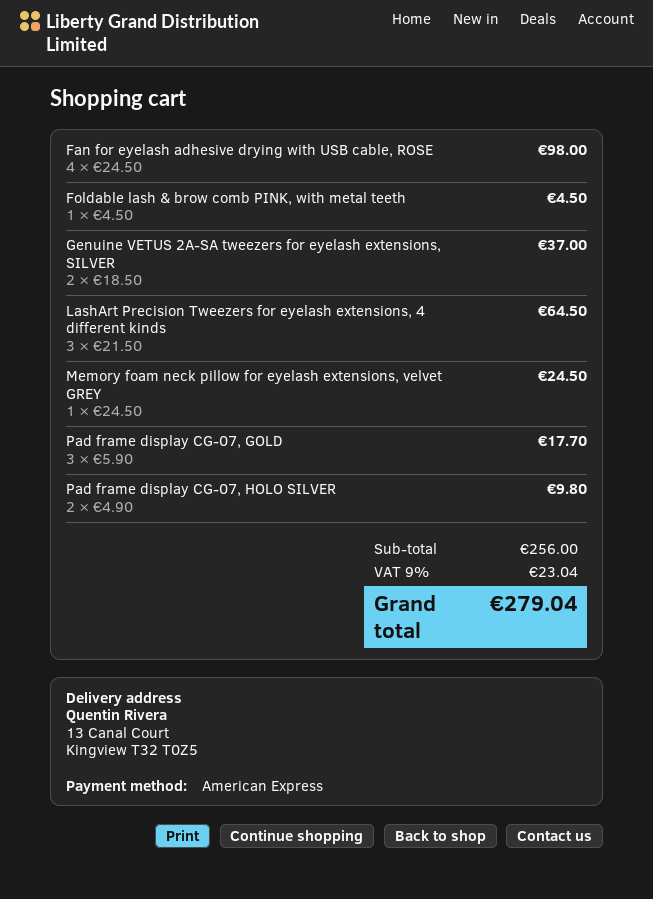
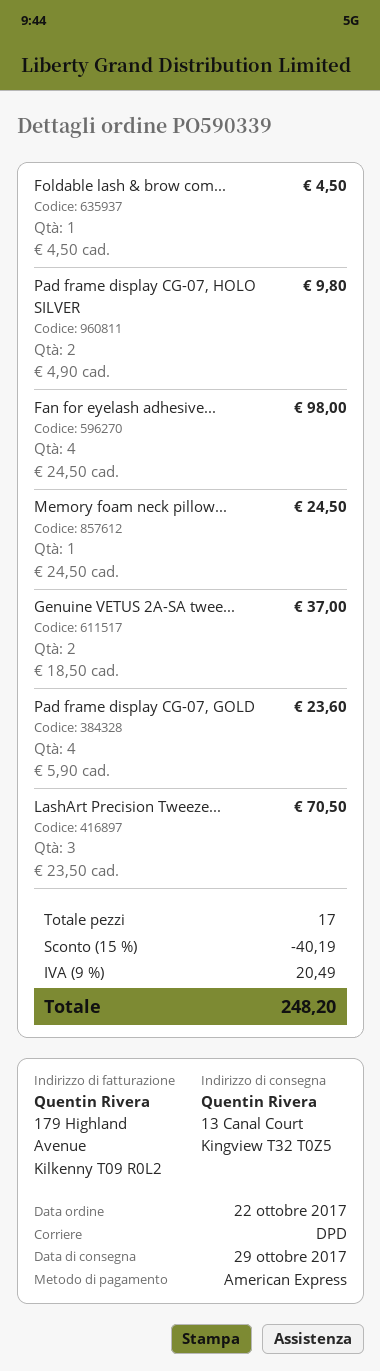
LashArt Precision Tweezers for eyelash extensions, 4 different kinds: 3 x 21.50 = 64.50 -> 3 x 23.50 = 70.50
Pad frame display CG-07, GOLD: 3 x 5.90 = 17.70 -> 4 x 5.90 = 23.60
discount: none -> 15% = 40.19
tax: 9% = 23.04 -> 9% = 20.49
total: 279.04 -> 248.20

